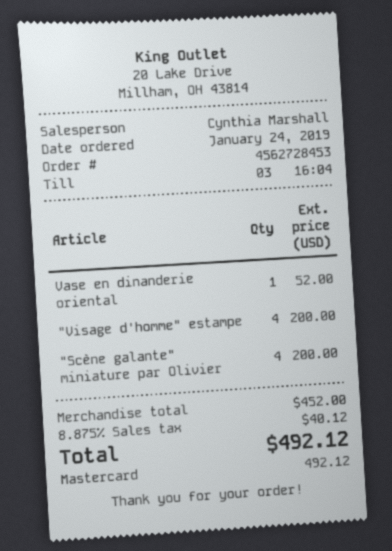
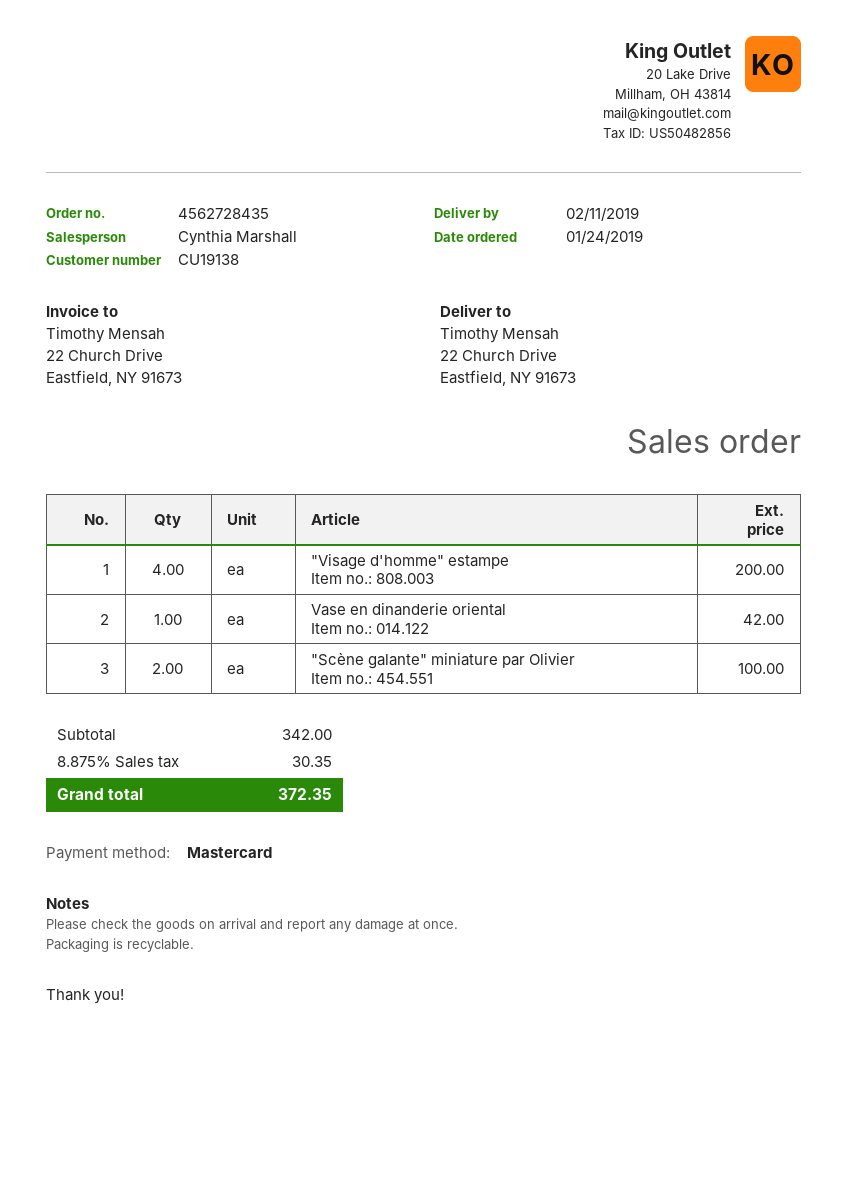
order number: 4562728453 -> 4562728435
Vase en dinanderie oriental: 1 for 52.00 -> 1 for 42.00
"Scène galante" miniature par Olivier: 4 for 200.00 -> 2 for 100.00
subtotal: 452.00 -> 342.00
tax: 8.875% = 40.12 -> 8.875% = 30.35
total: 492.12 -> 372.35

